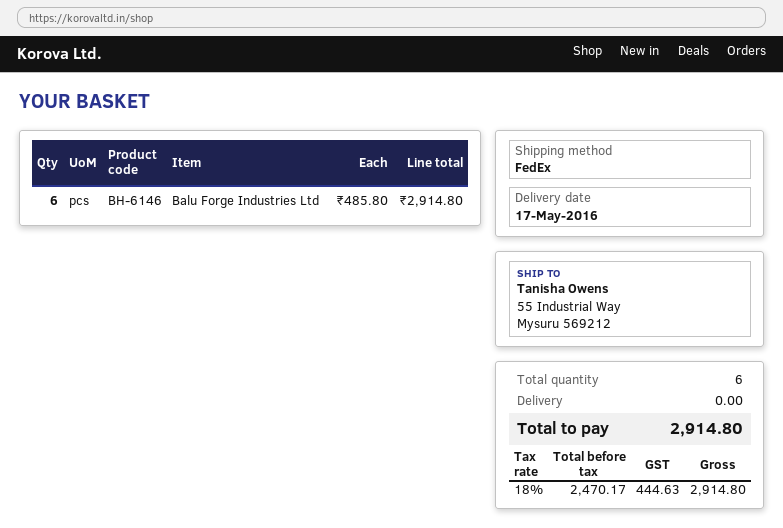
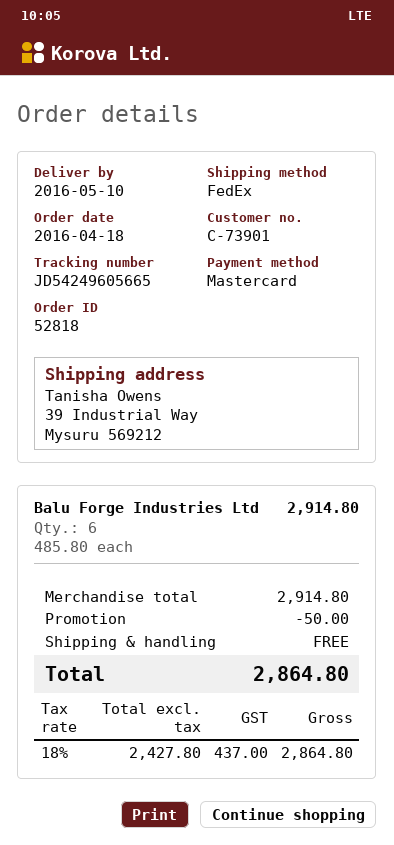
delivery date: 2016-05-17 -> 2016-05-10
ship to: 55 Industrial Way, Mysuru 569212 -> 39 Industrial Way, Mysuru 569212
discount: none -> 50.00
net: 2470.17 -> 2427.80
tax: 18% = 444.63 -> 18% = 437.00
total: 2914.80 -> 2864.80

